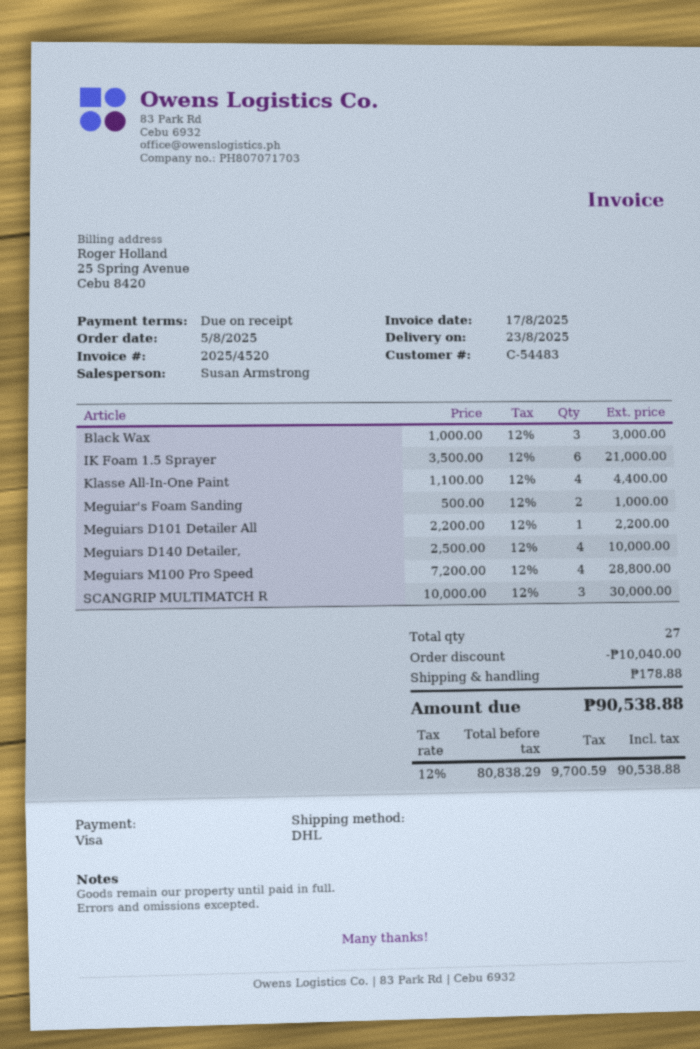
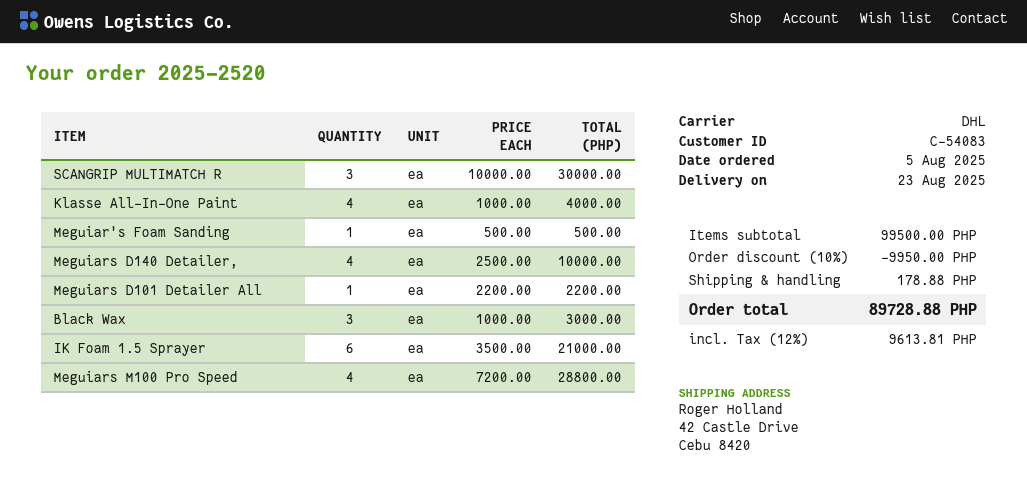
customer number: C-54483 -> C-54083
Klasse All-In-One Paint: 4 x 1100.00 = 4400.00 -> 4 x 1000.00 = 4000.00
Meguiar's Foam Sanding: 2 x 500.00 = 1000.00 -> 1 x 500.00 = 500.00
discount: 10040.00 -> 9950.00
tax: 12% = 9700.59 -> 12% = 9613.81
total: 90538.88 -> 89728.88

